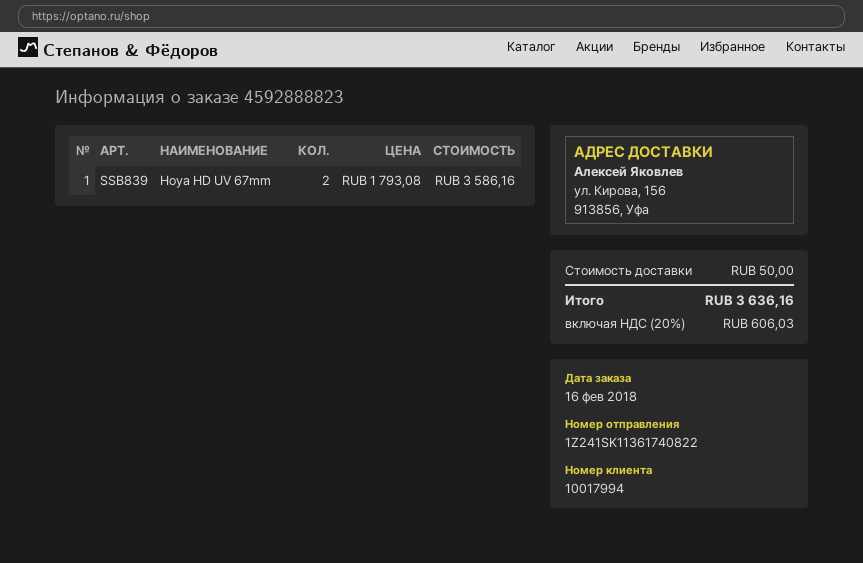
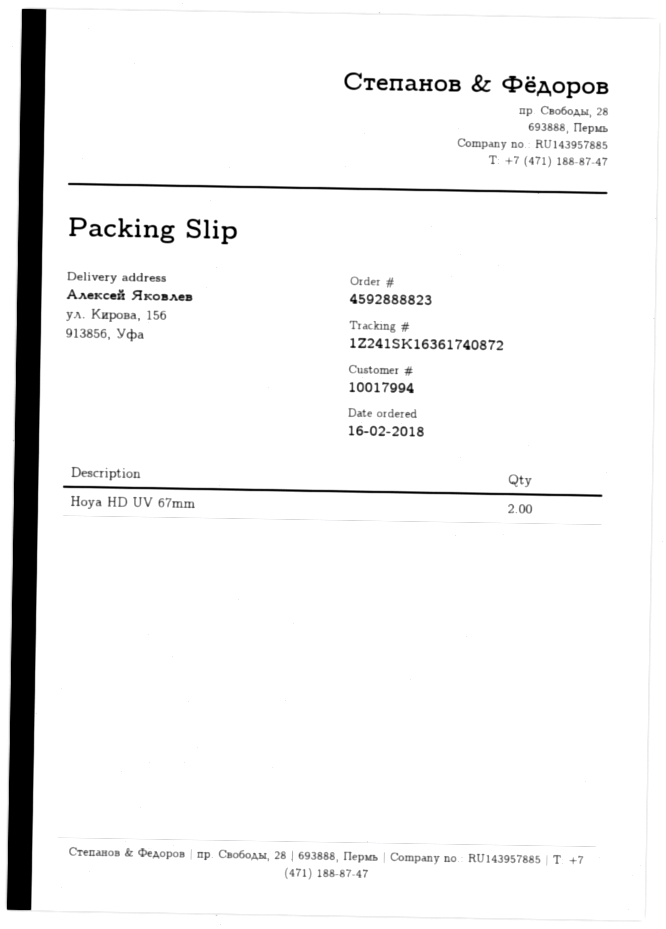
tracking number: 1Z241SK11361740822 -> 1Z241SK16361740872

